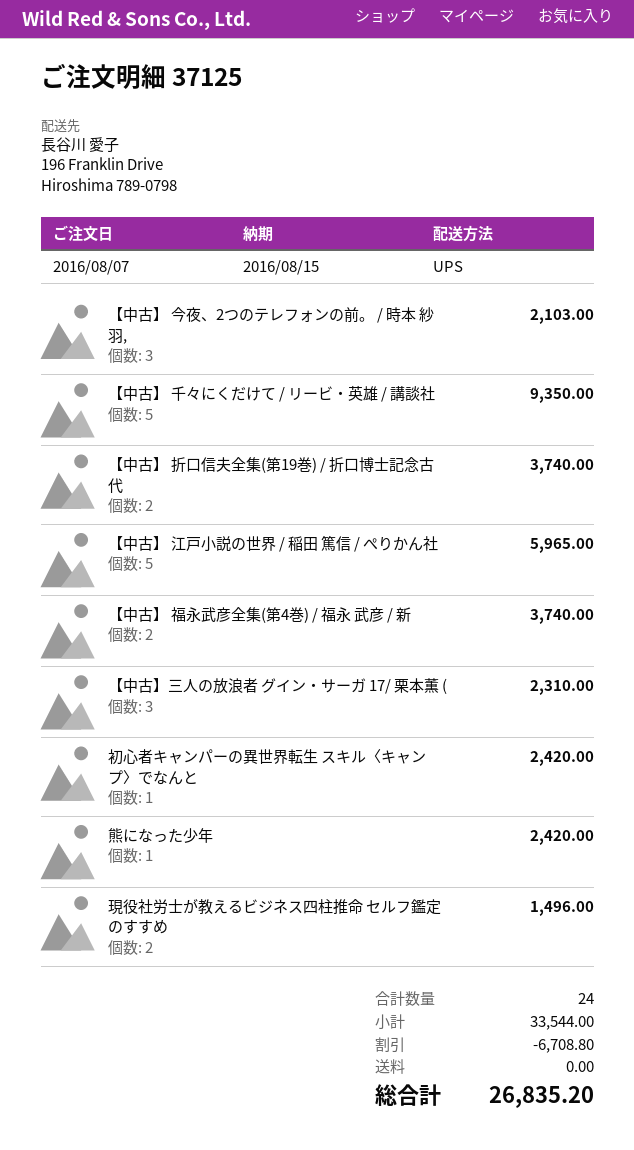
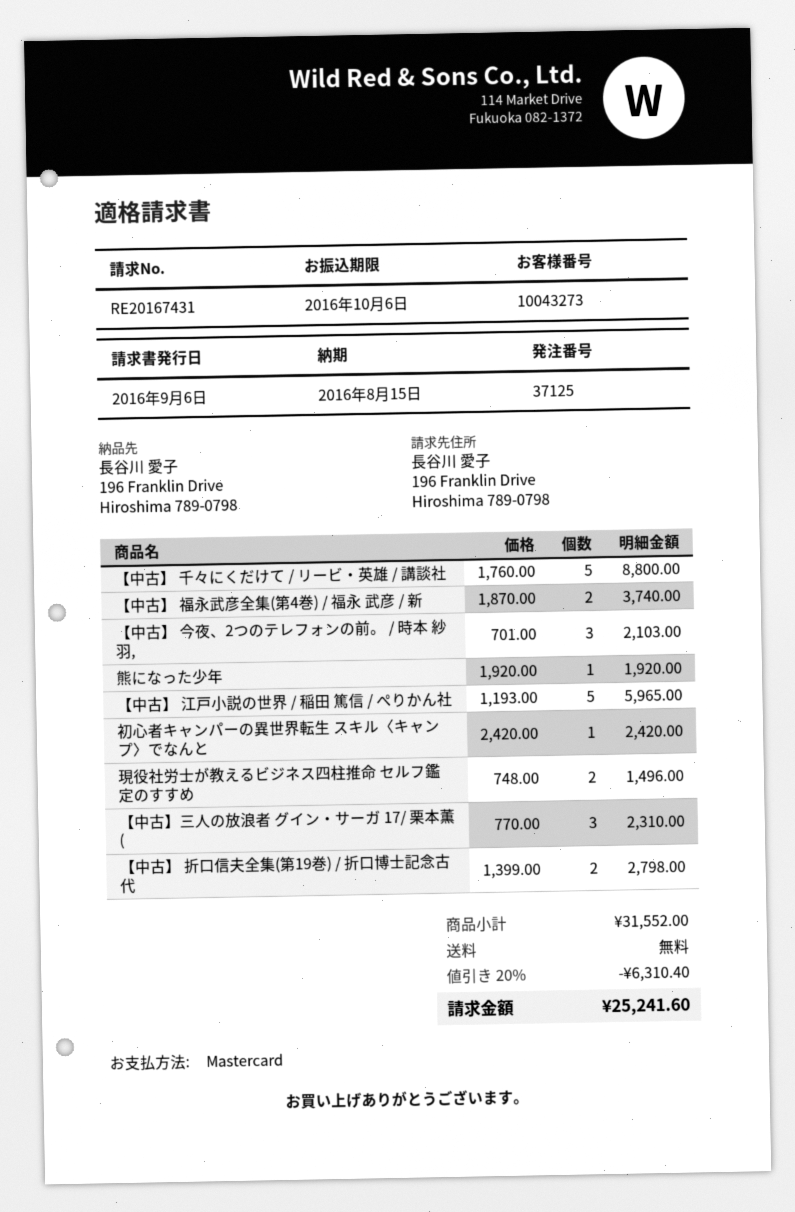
【中古】 千々にくだけて / リービ・英雄 / 講談社: 5 for 9350.00 -> 5 for 8800.00
【中古】 折口信夫全集(第19巻) / 折口博士記念古代: 2 for 3740.00 -> 2 for 2798.00
熊になった少年: 1 for 2420.00 -> 1 for 1920.00
subtotal: 33544.00 -> 31552.00
discount: 6708.80 -> 6310.40
total: 26835.20 -> 25241.60

